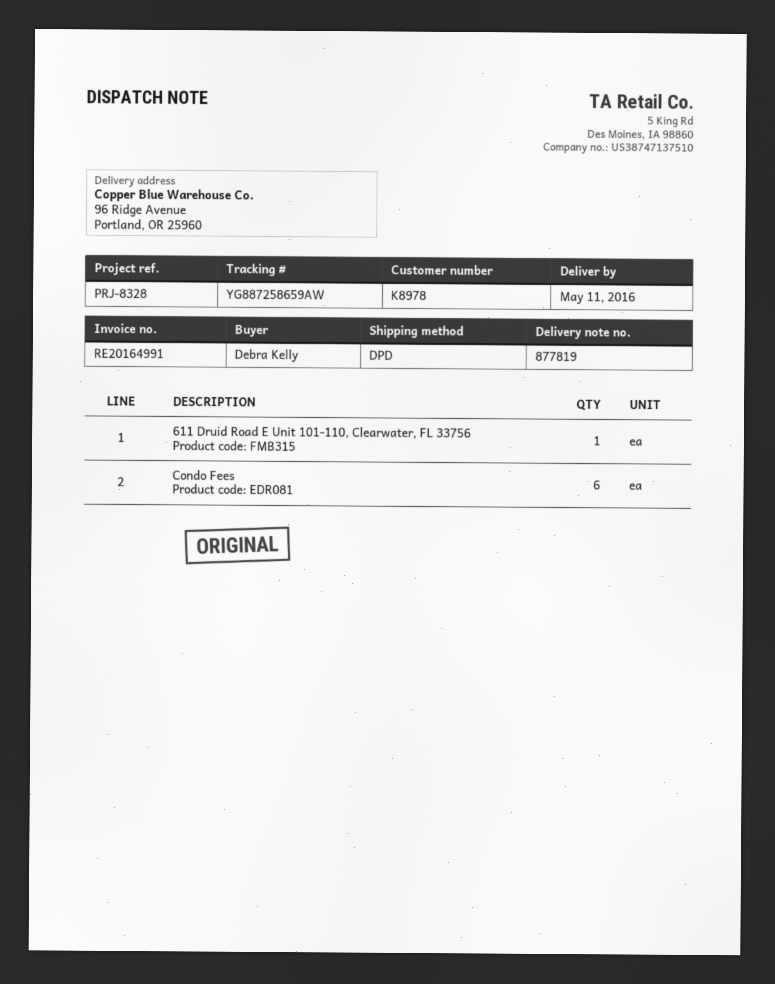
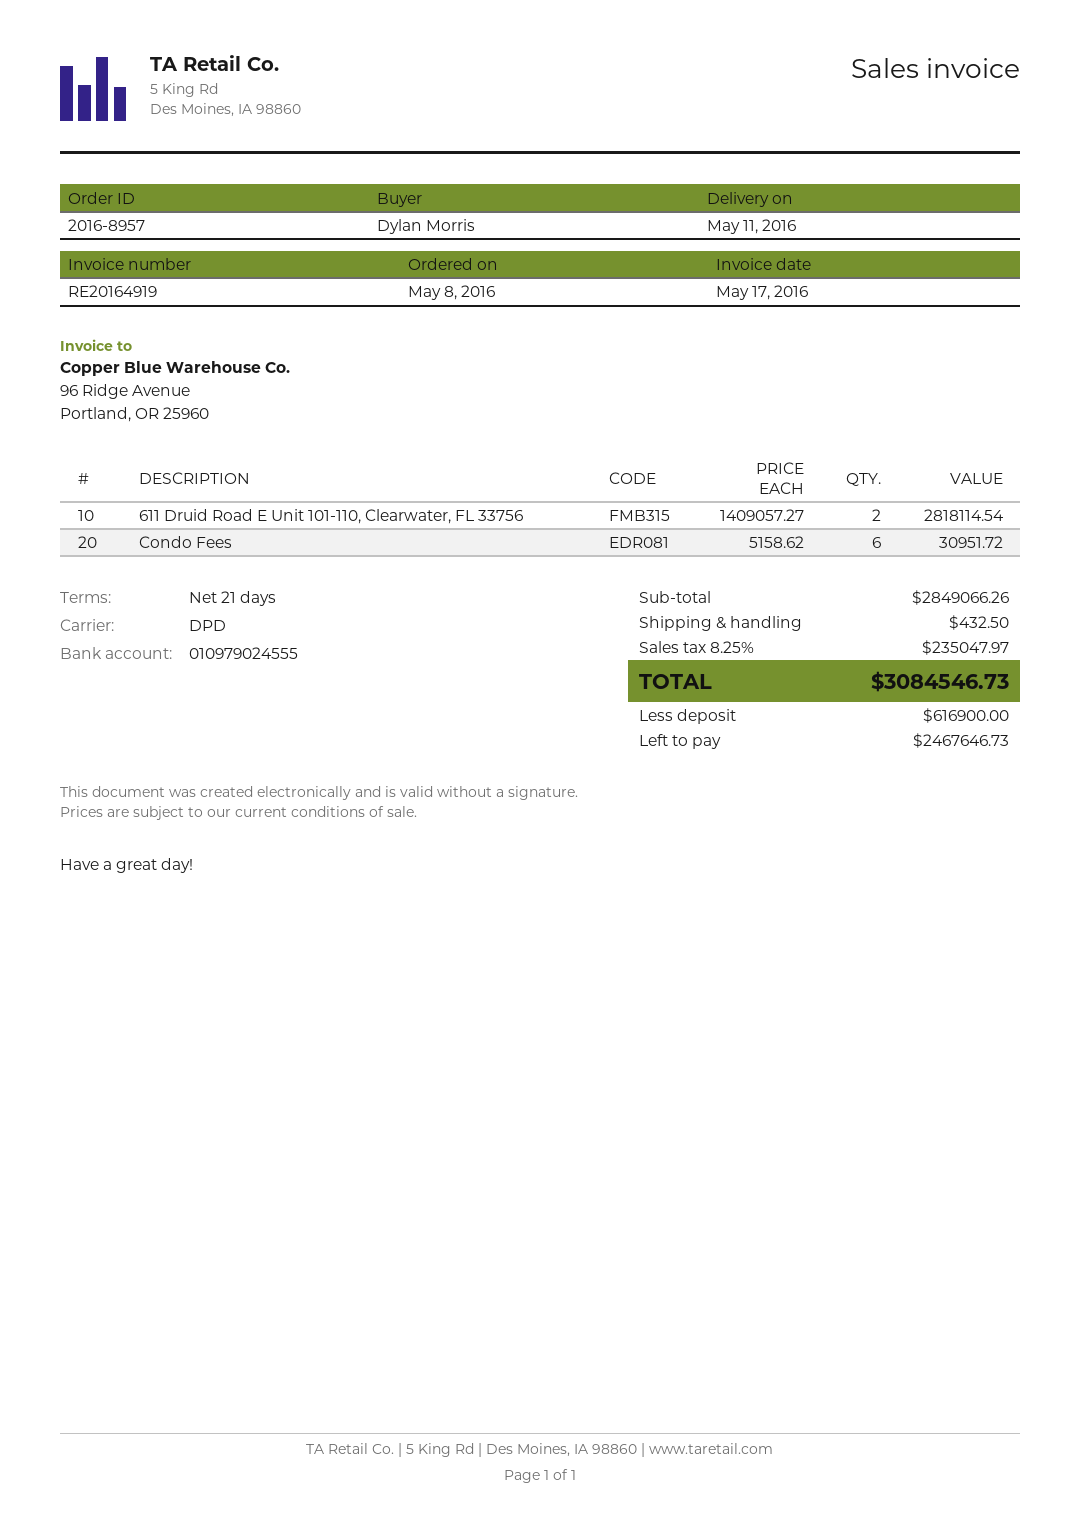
invoice number: RE20164991 -> RE20164919
ordered by: Debra Kelly -> Dylan Morris
611 Druid Road E Unit 101-110, Clearwater, FL 33756: 1 -> 2

